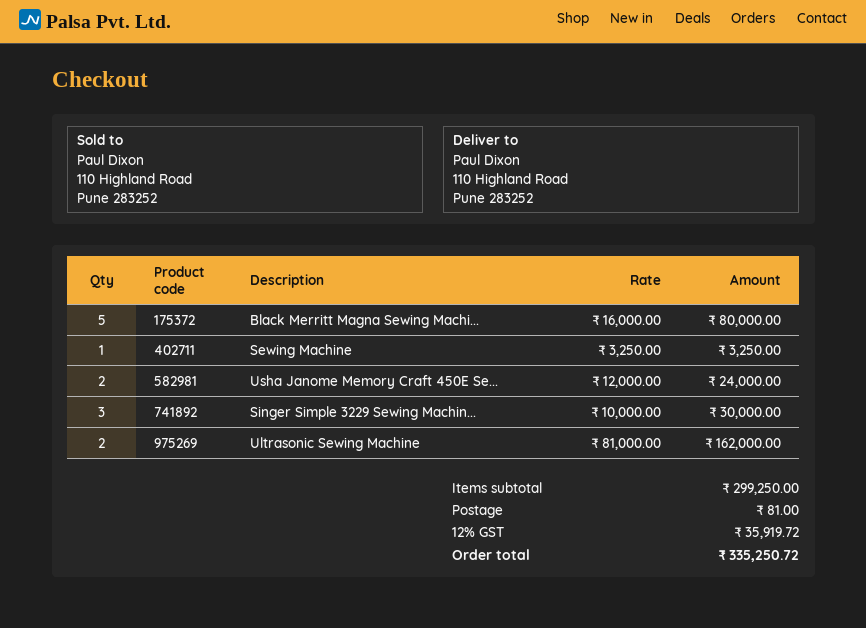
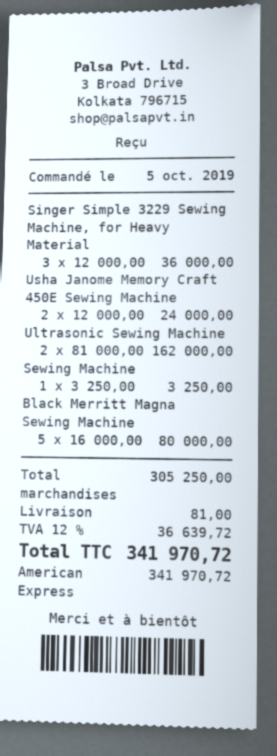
Singer Simple 3229 Sewing Machin...: 3 x 10000.00 = 30000.00 -> 3 x 12000.00 = 36000.00
subtotal: 299250.00 -> 305250.00
tax: 12% = 35919.72 -> 12% = 36639.72
total: 335250.72 -> 341970.72

